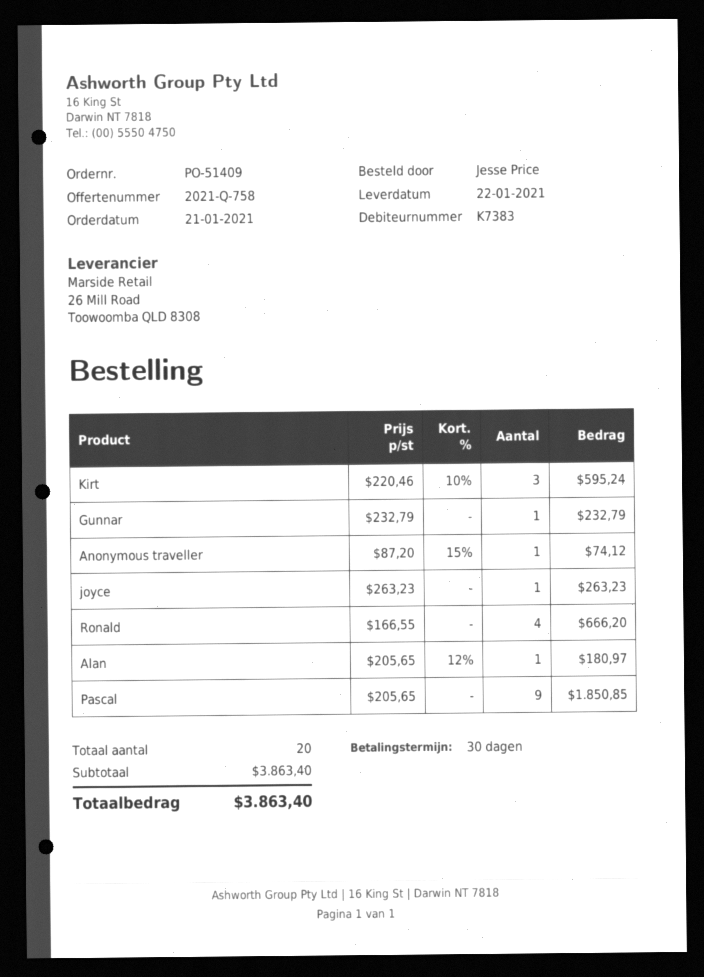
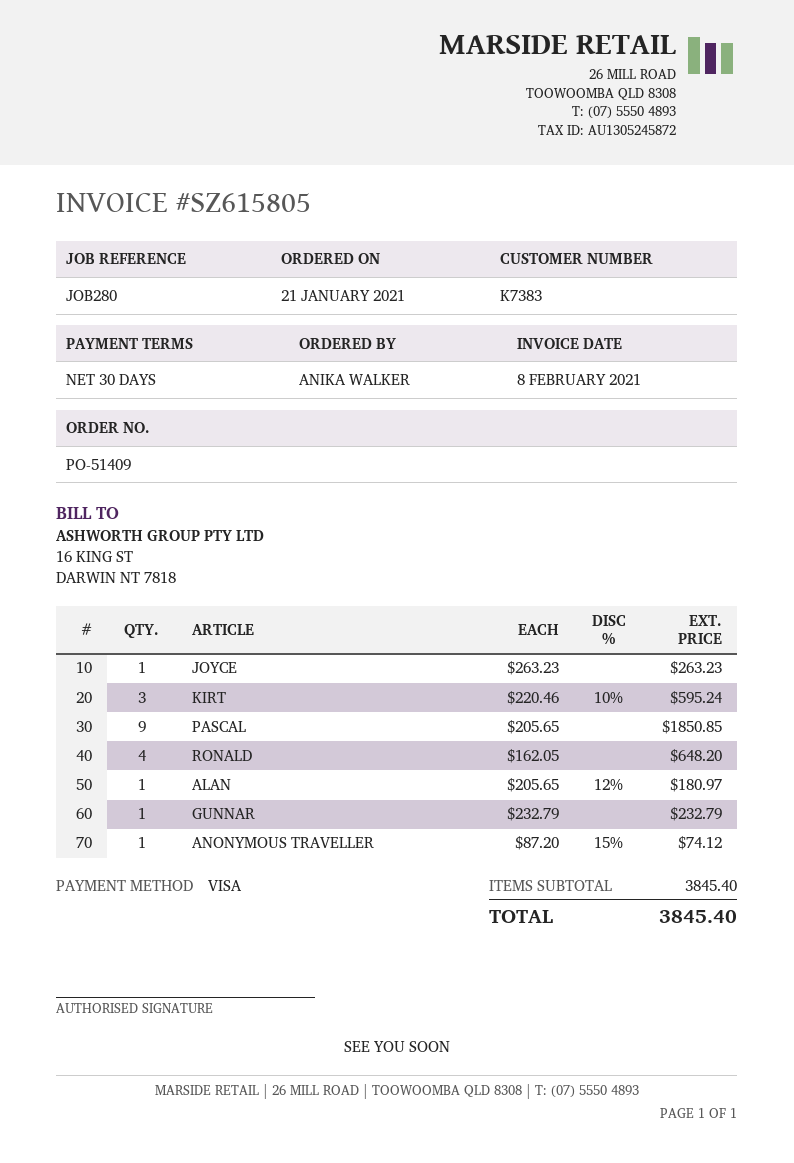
ordered by: Jesse Price -> ANIKA WALKER
Ronald: 4 x 166.55 = 666.20 -> 4 x 162.05 = 648.20
subtotal: 3863.40 -> 3845.40
total: 3863.40 -> 3845.40

